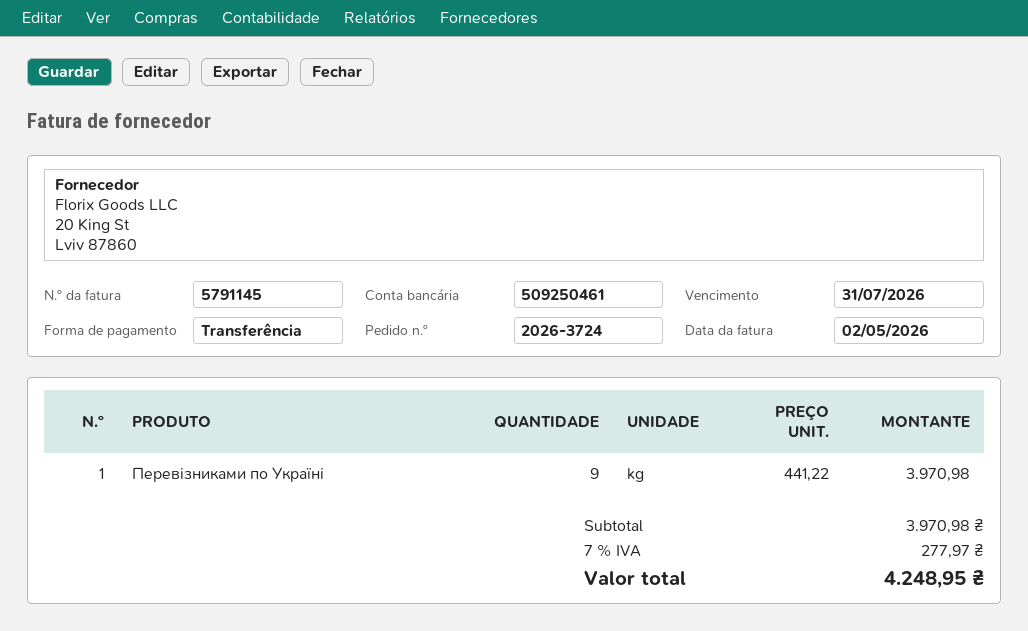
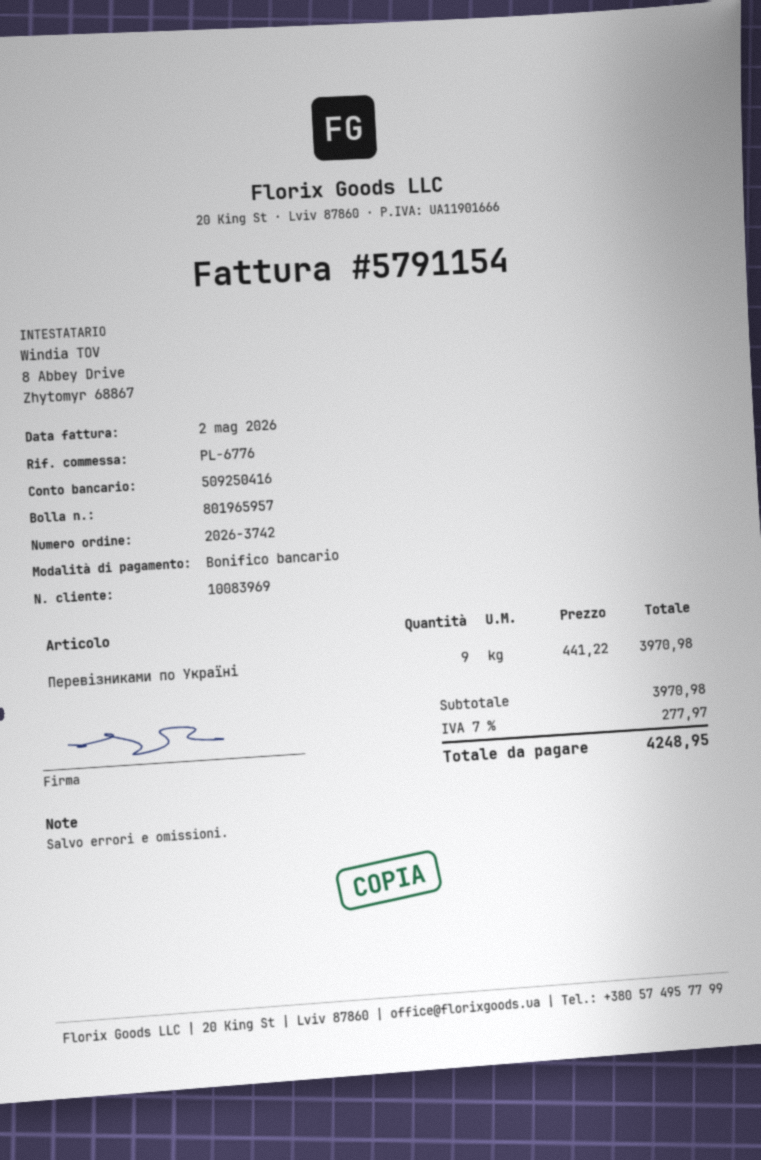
order number: 2026-3724 -> 2026-3742
invoice number: 5791145 -> 5791154
bank account: 509250461 -> 509250416

